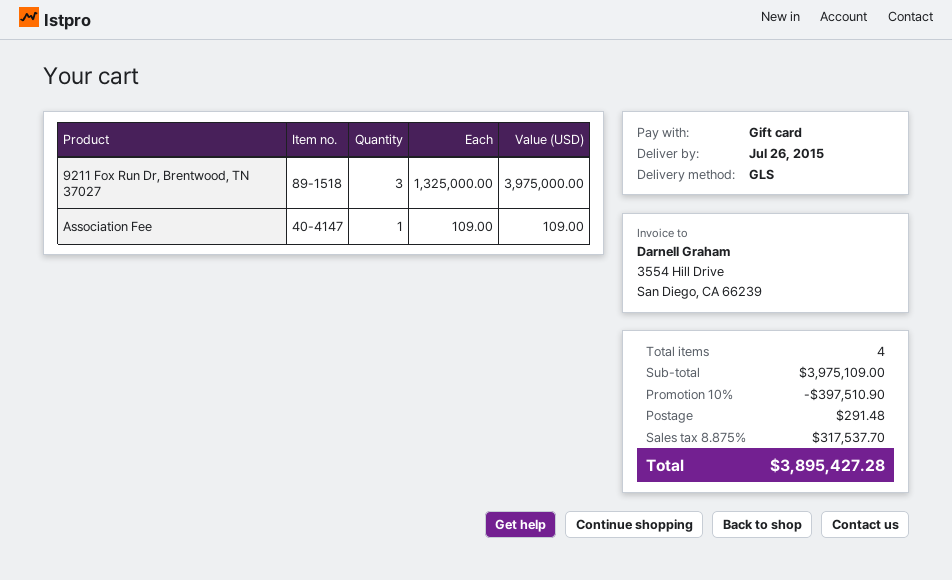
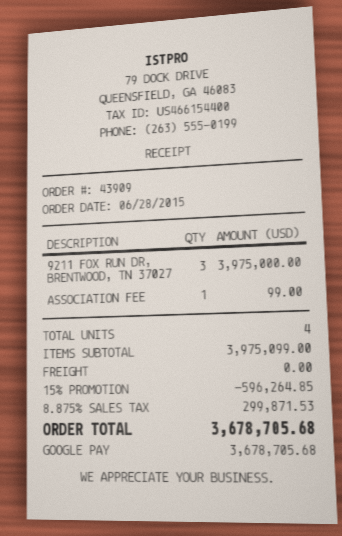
payment method: gift card -> Google Pay
Association Fee: 1 for 109.00 -> 1 for 99.00
subtotal: 3975109.00 -> 3975099.00
discount: 10% = 397510.90 -> 15% = 596264.85
shipping: 291.48 -> 0.00
tax: 8.875% = 317537.70 -> 8.875% = 299871.53
total: 3895427.28 -> 3678705.68

